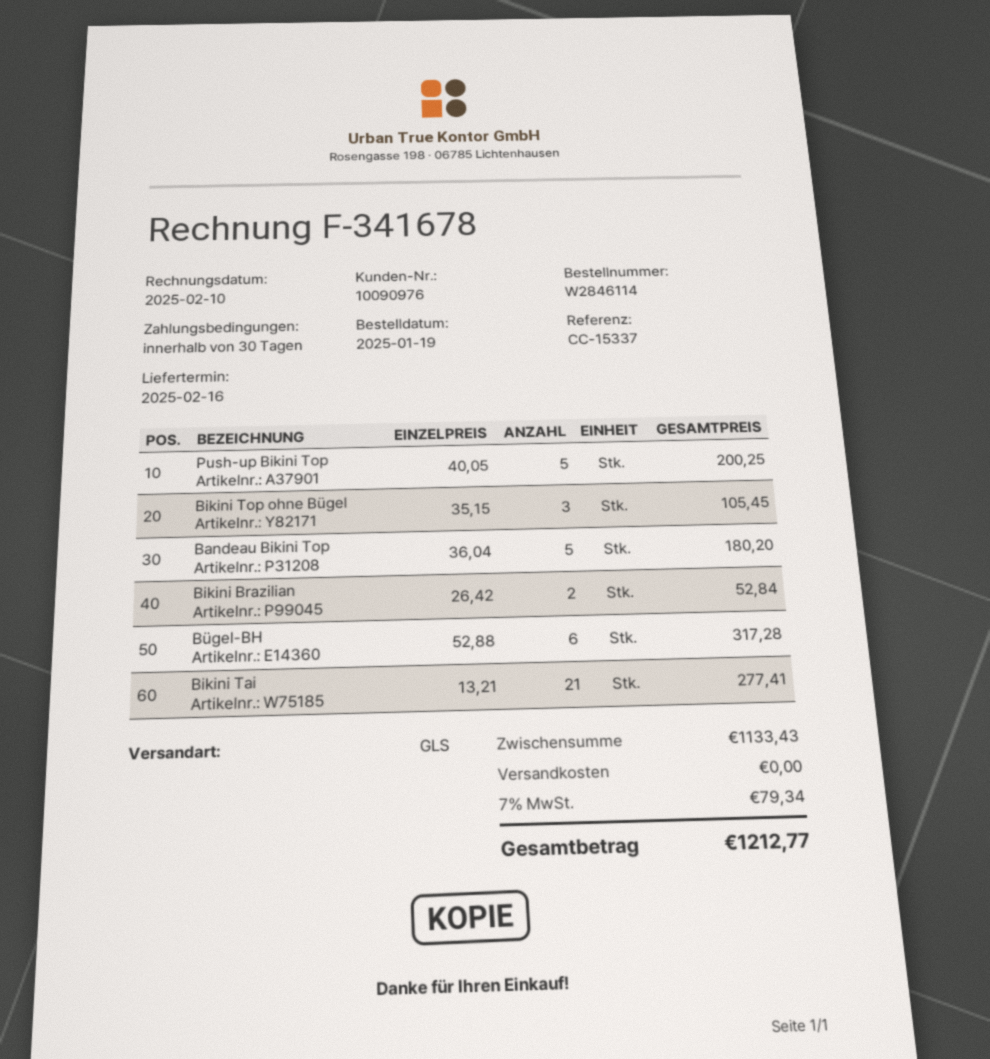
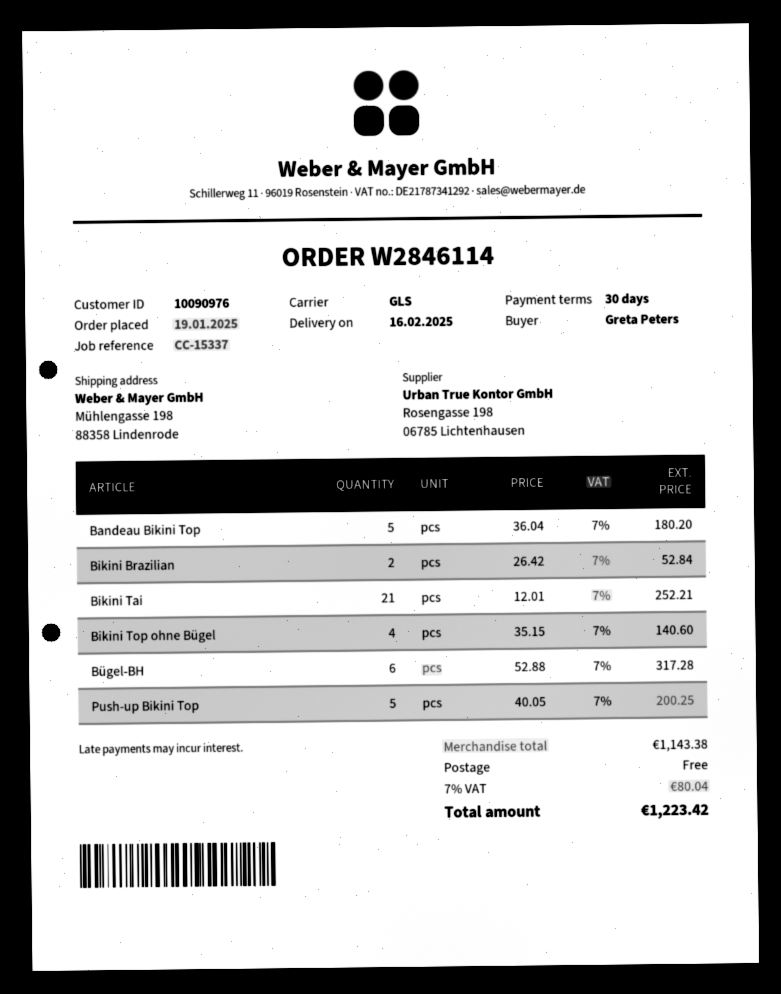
Bikini Top ohne Bügel: 3 x 35.15 = 105.45 -> 4 x 35.15 = 140.60
Bikini Tai: 21 x 13.21 = 277.41 -> 21 x 12.01 = 252.21
subtotal: 1133.43 -> 1143.38
tax: 7% = 79.34 -> 7% = 80.04
total: 1212.77 -> 1223.42

